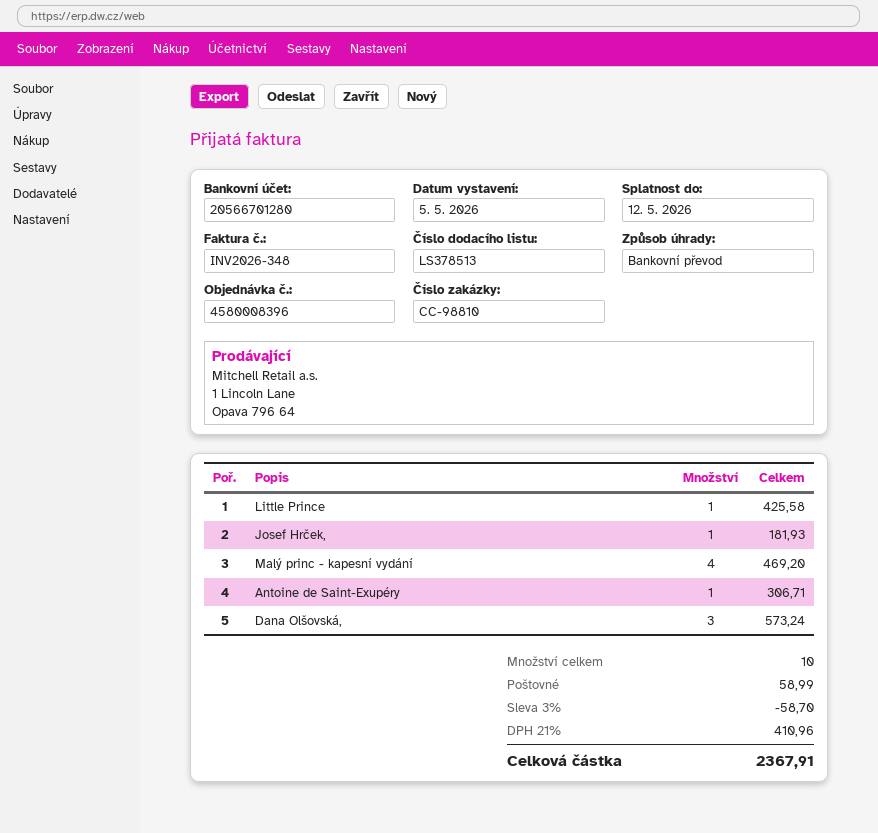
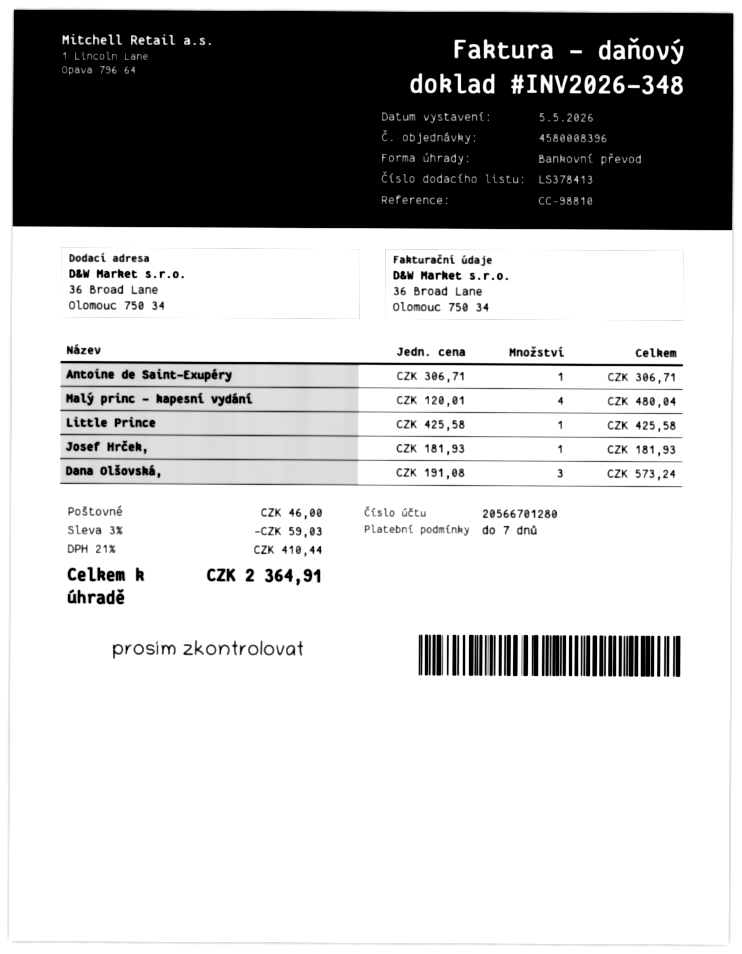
delivery note number: LS378513 -> LS378413
Malý princ - kapesní vydání: 4 for 469.20 -> 4 for 480.04
discount: 3% = 58.70 -> 3% = 59.03
shipping: 58.99 -> 46.00
tax: 21% = 410.96 -> 21% = 410.44
total: 2367.91 -> 2364.91

